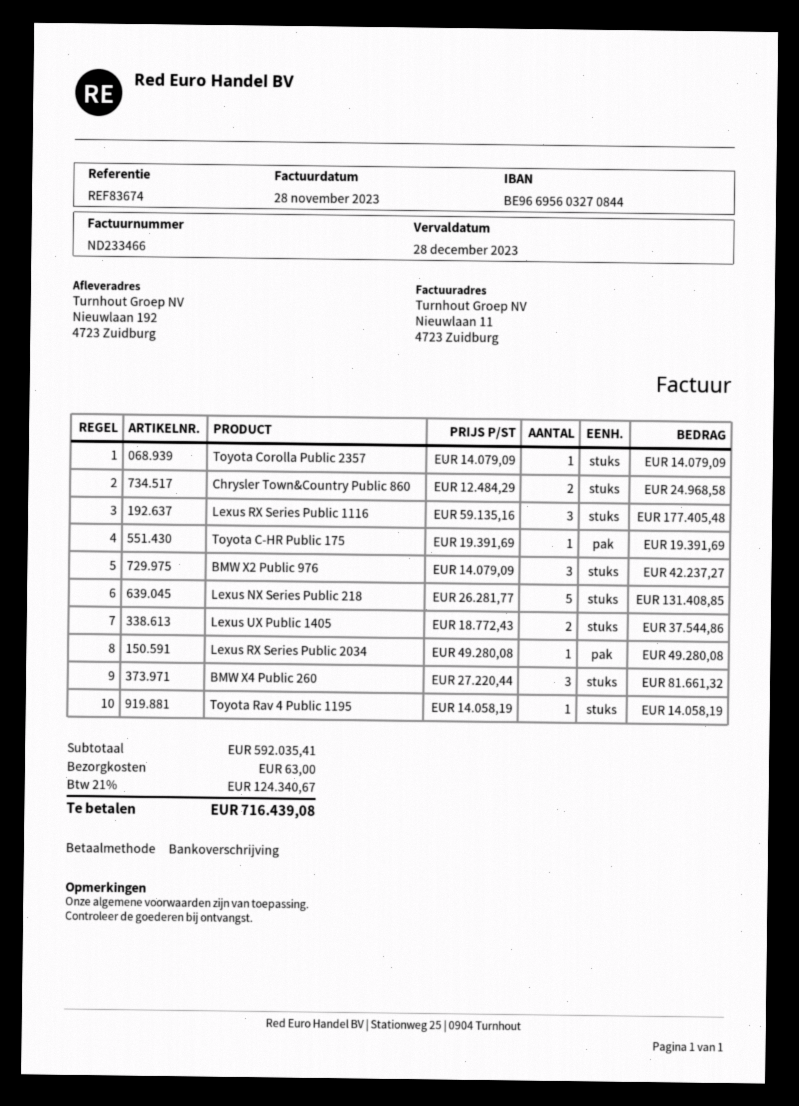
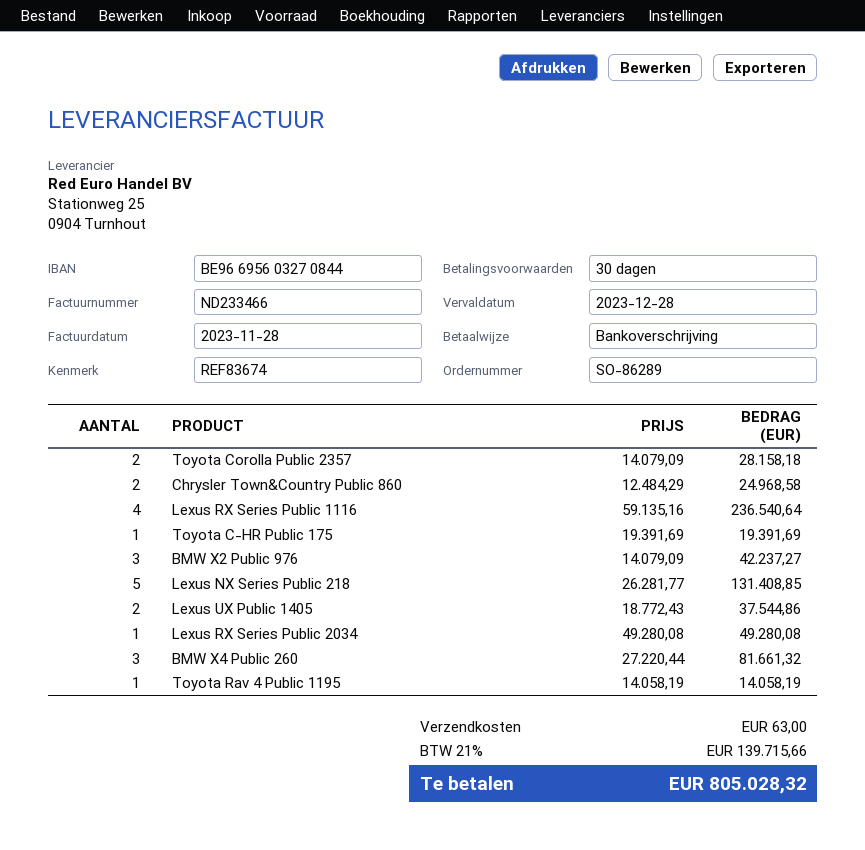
Toyota Corolla Public 2357: 1 x 14079.09 = 14079.09 -> 2 x 14079.09 = 28158.18
Lexus RX Series Public 1116: 3 x 59135.16 = 177405.48 -> 4 x 59135.16 = 236540.64
tax: 21% = 124340.67 -> 21% = 139715.66
total: 716439.08 -> 805028.32

